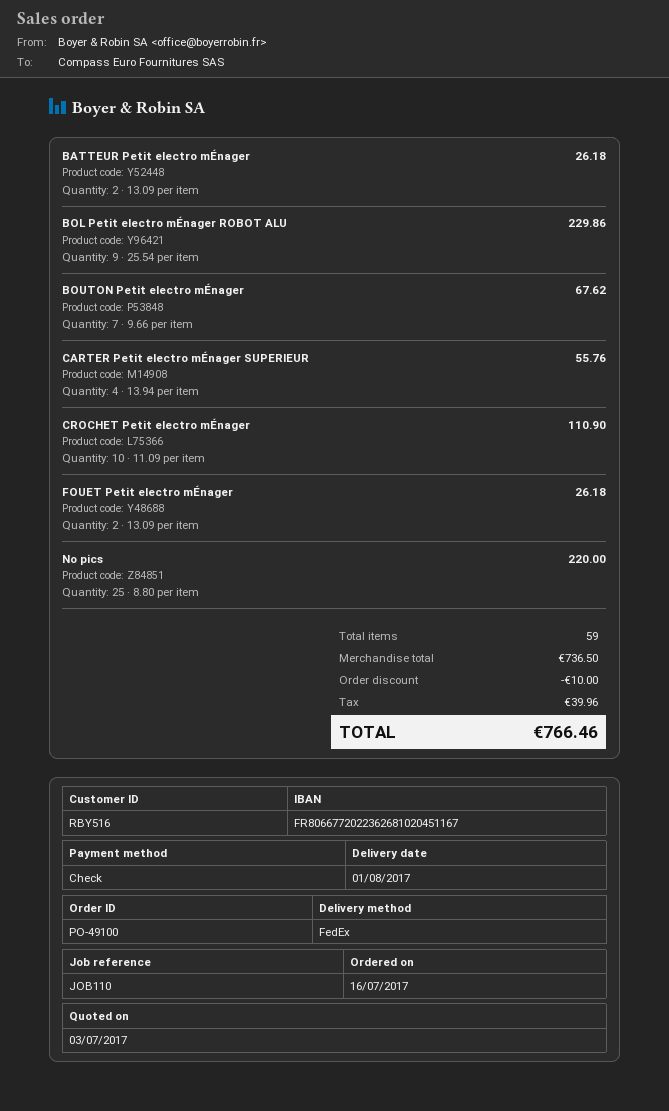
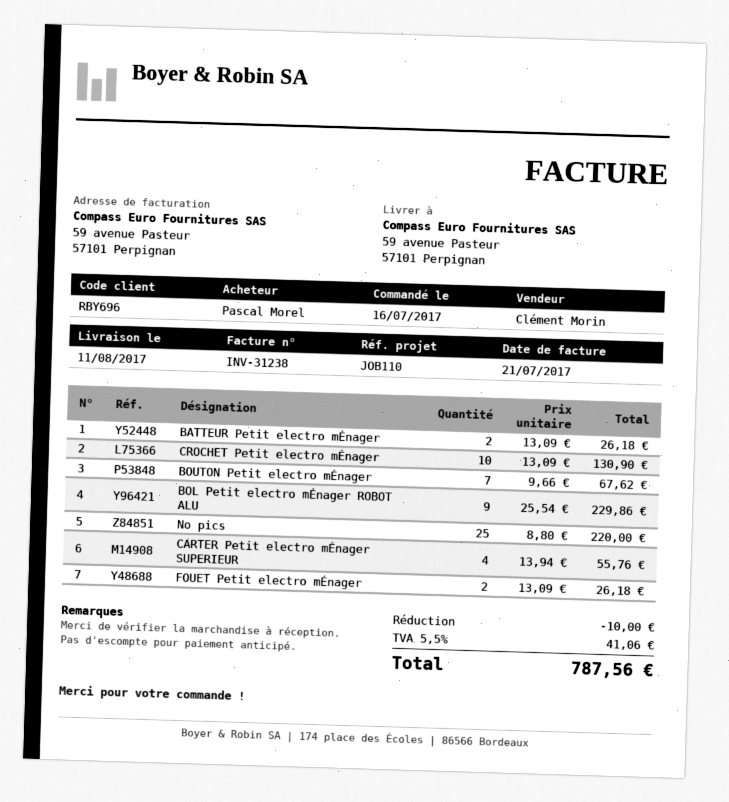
delivery date: 2017-08-01 -> 2017-08-11
customer number: RBY516 -> RBY696
CROCHET Petit electro mÉnager: 10 x 11.09 = 110.90 -> 10 x 13.09 = 130.90
tax: 39.96 -> 41.06
total: 766.46 -> 787.56

